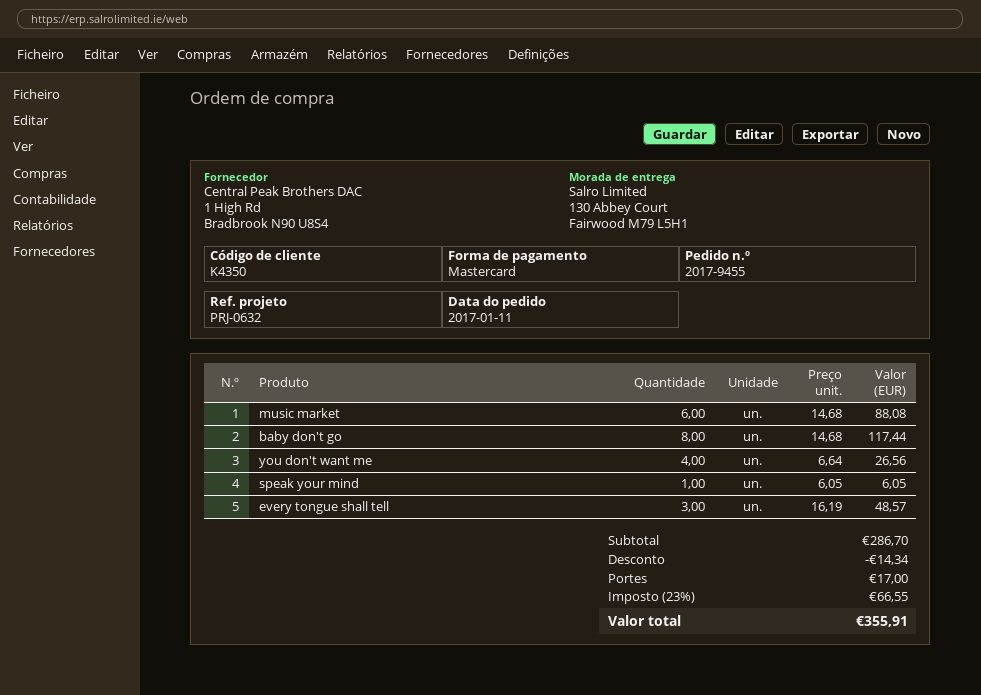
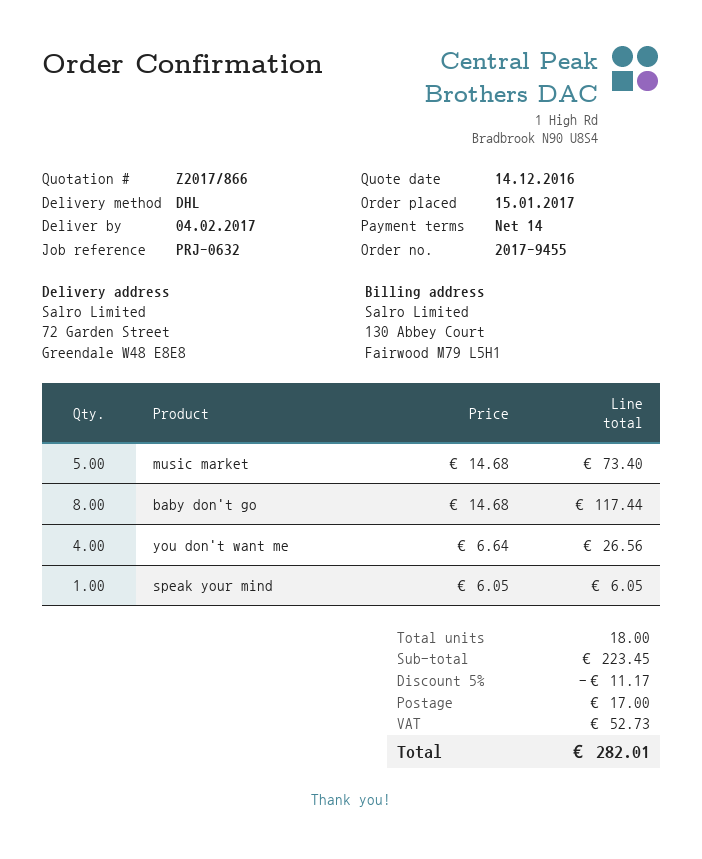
order date: 2017-01-11 -> 2017-01-15
ship to: 130 Abbey Court, Fairwood M79 L5H1 -> 72 Garden Street, Greendale W48 E8E8
music market: 6 x 14.68 = 88.08 -> 5 x 14.68 = 73.40
every tongue shall tell: 3 x 16.19 = 48.57 -> none
subtotal: 286.70 -> 223.45
discount: 14.34 -> 11.17
tax: 66.55 -> 52.73
total: 355.91 -> 282.01

